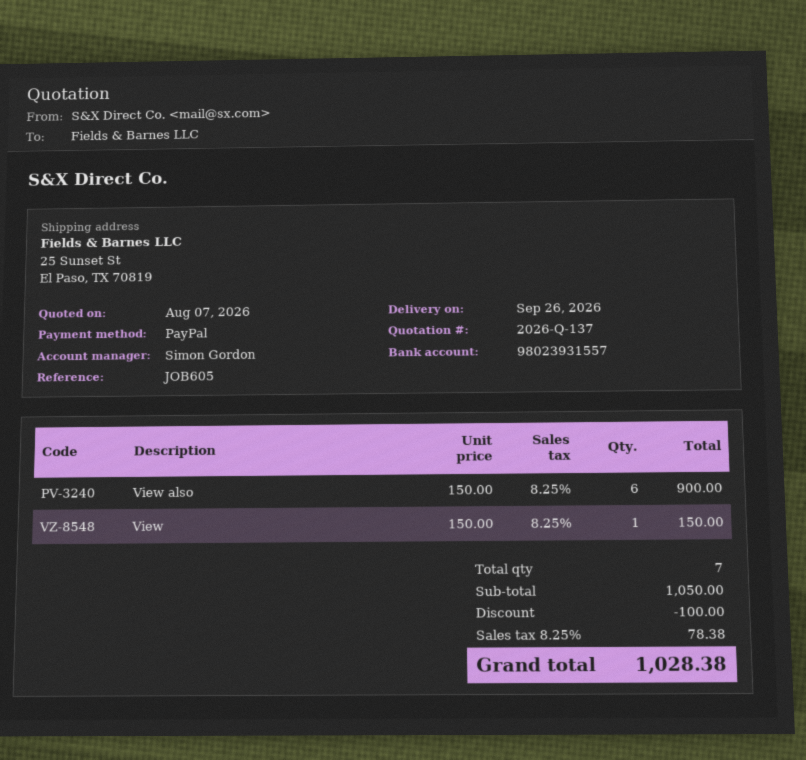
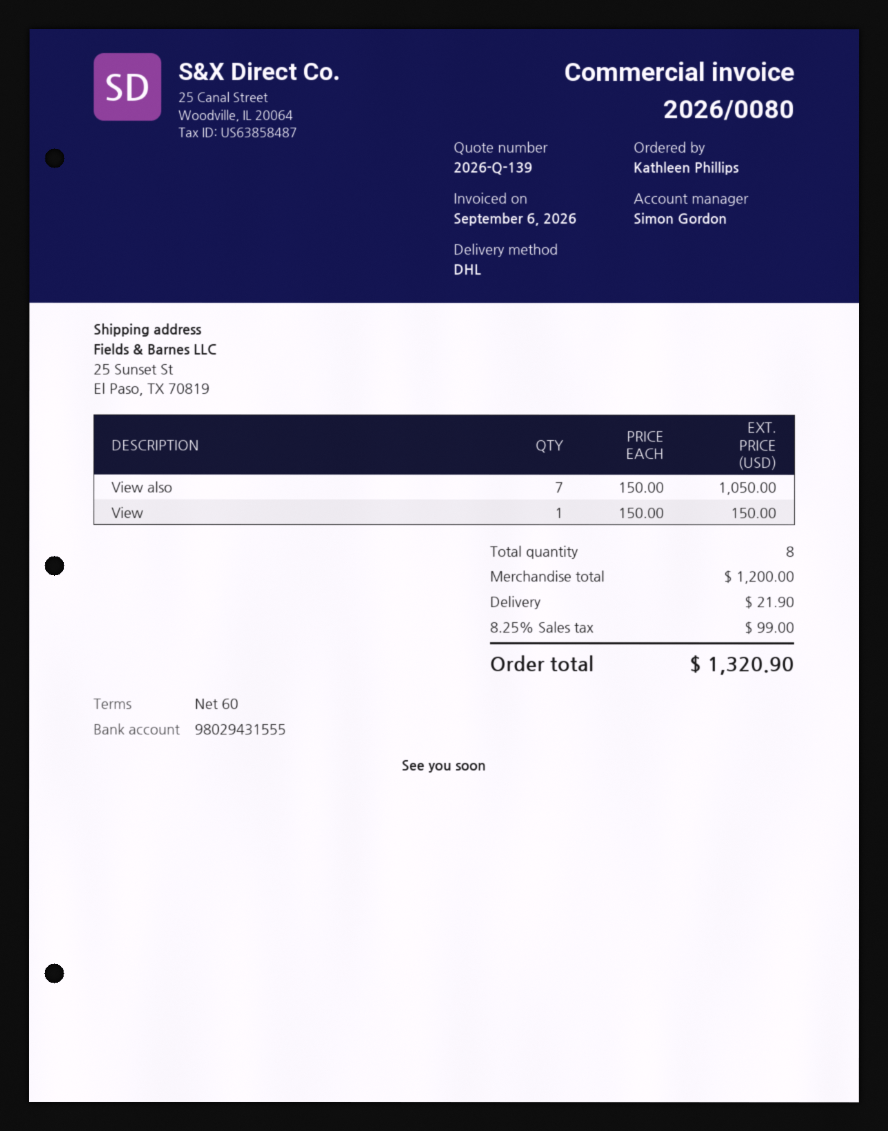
quote number: 2026-Q-137 -> 2026-Q-139
bank account: 98023931557 -> 98029431555
View also: 6 x 150.00 = 900.00 -> 7 x 150.00 = 1050.00
total quantity: 7 -> 8
subtotal: 1050.00 -> 1200.00
discount: 100.00 -> none
shipping: none -> 21.90
tax: 8.25% = 78.38 -> 8.25% = 99.00
total: 1028.38 -> 1320.90

